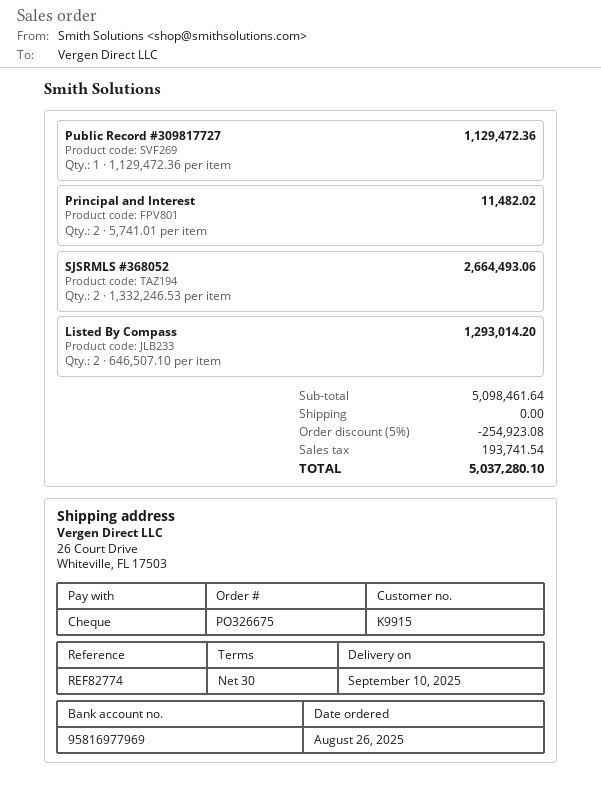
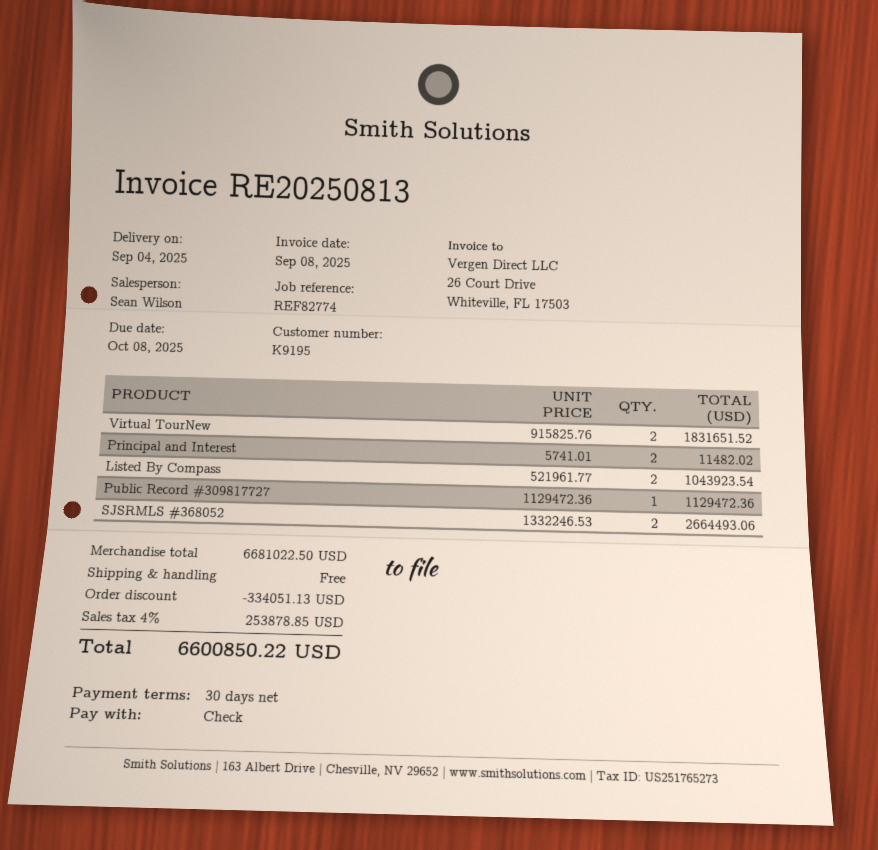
delivery date: 2025-09-10 -> 2025-09-04
customer number: K9915 -> K9195
Listed By Compass: 2 x 646507.10 = 1293014.20 -> 2 x 521961.77 = 1043923.54
Virtual TourNew: none -> 2 x 915825.76 = 1831651.52
subtotal: 5098461.64 -> 6681022.50
discount: 254923.08 -> 334051.13
tax: 193741.54 -> 253878.85
total: 5037280.10 -> 6600850.22

